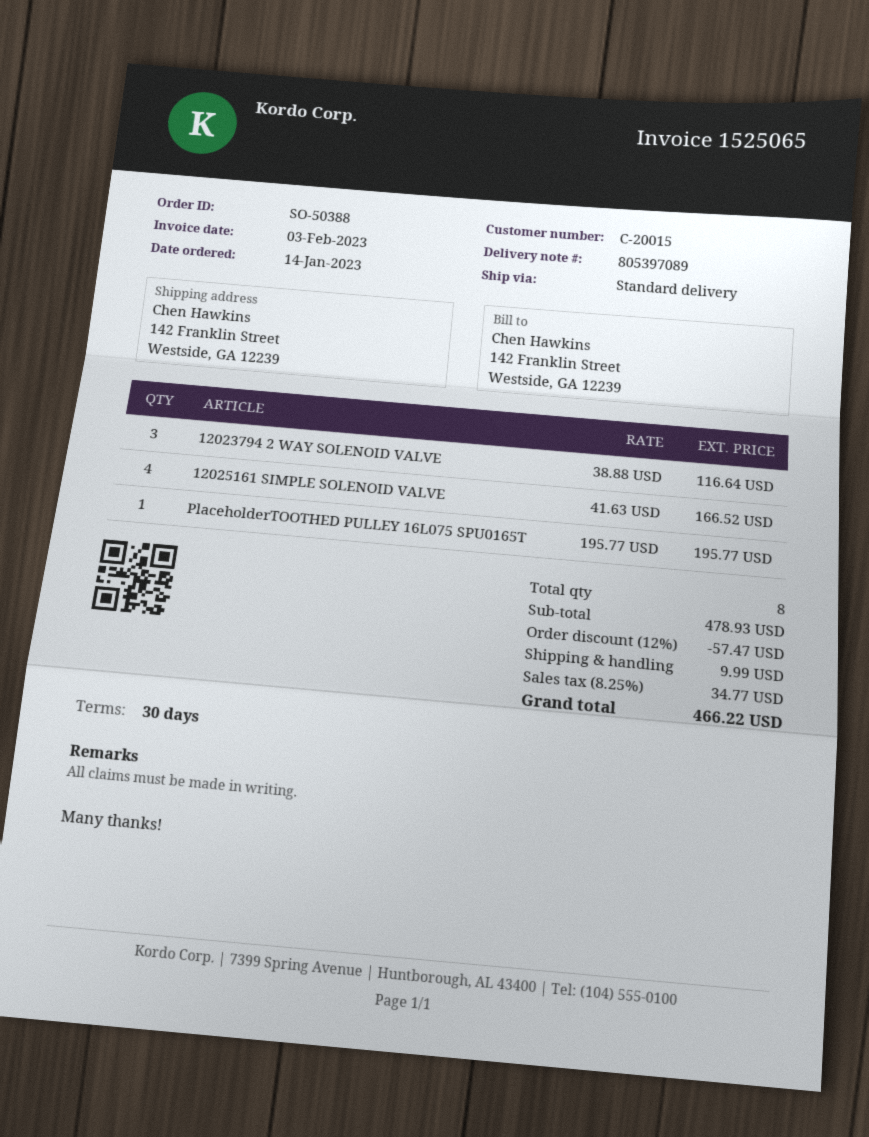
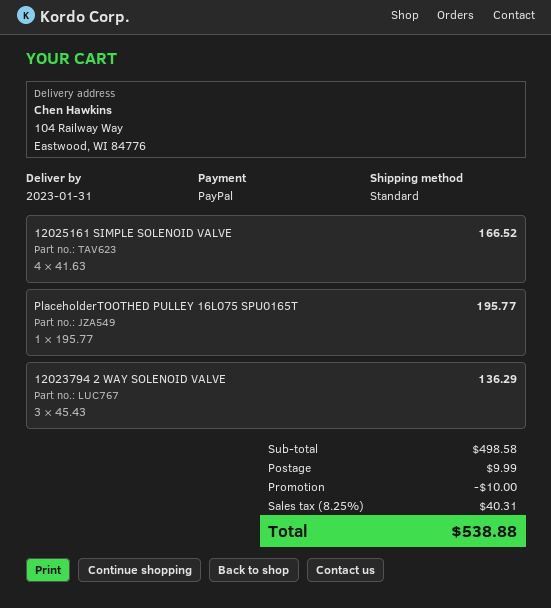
ship to: 142 Franklin Street, Westside, GA 12239 -> 104 Railway Way, Eastwood, WI 84776
12023794 2 WAY SOLENOID VALVE: 3 x 38.88 = 116.64 -> 3 x 45.43 = 136.29
subtotal: 478.93 -> 498.58
discount: 57.47 -> 10.00
tax: 8.25% = 34.77 -> 8.25% = 40.31
total: 466.22 -> 538.88

